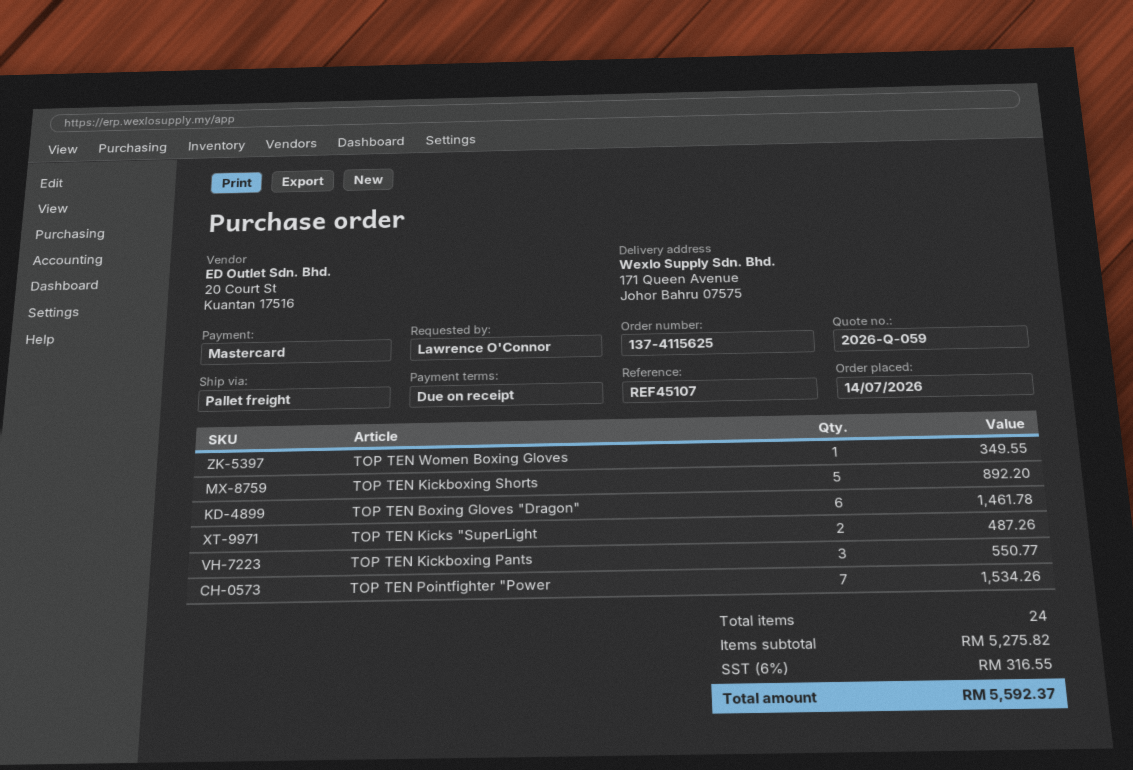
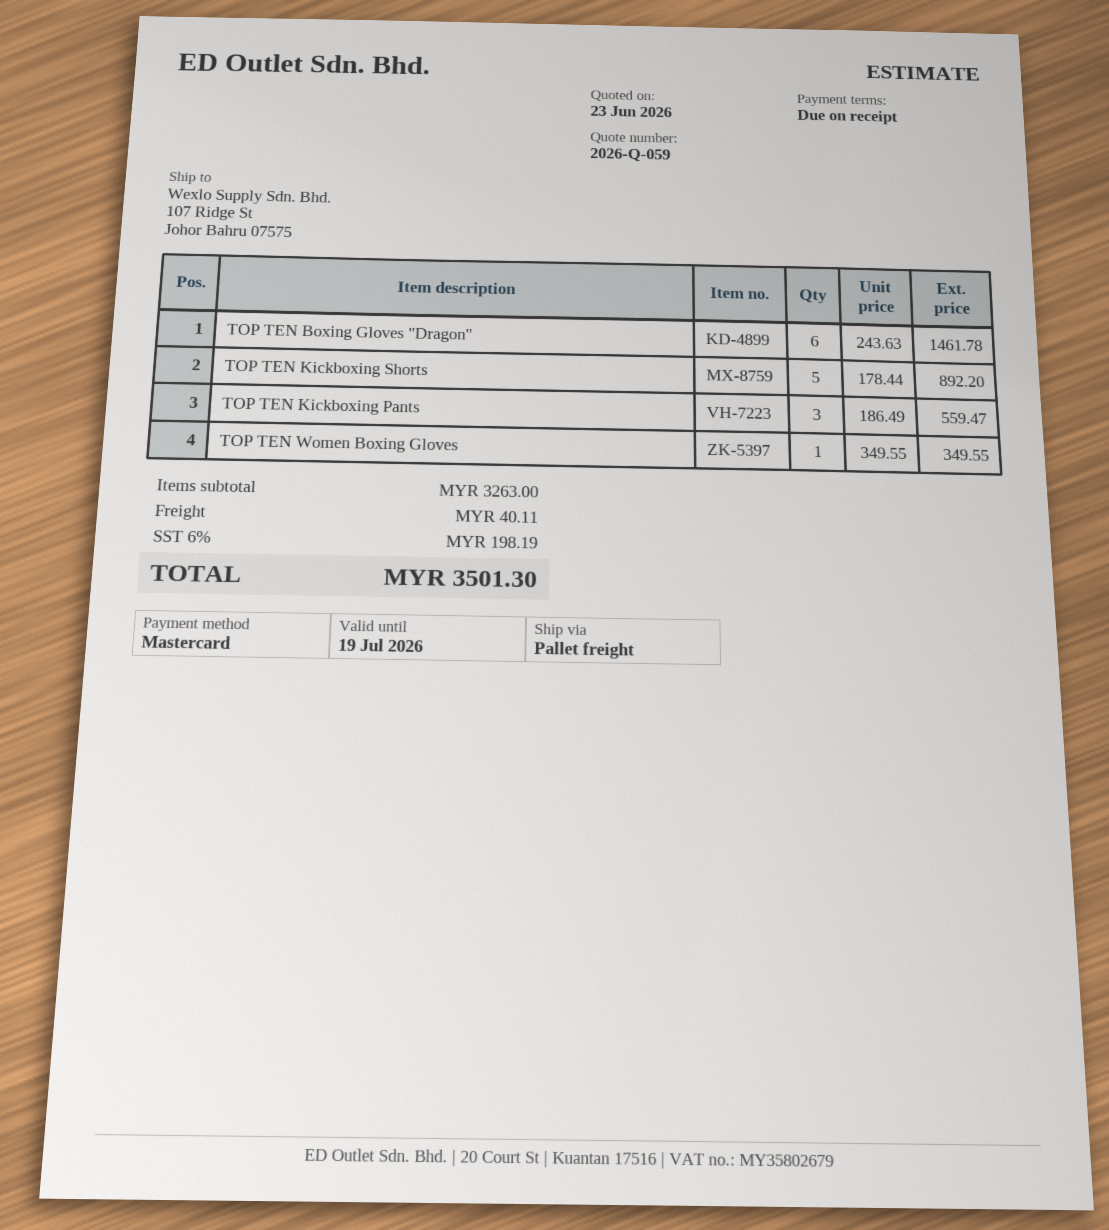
ship to: 171 Queen Avenue, Johor Bahru 07575 -> 107 Ridge St, Johor Bahru 07575
TOP TEN Kicks "SuperLight: 2 for 487.26 -> none
TOP TEN Kickboxing Pants: 3 for 550.77 -> 3 for 559.47
TOP TEN Pointfighter "Power: 7 for 1534.26 -> none
subtotal: 5275.82 -> 3263.00
shipping: none -> 40.11
tax: 6% = 316.55 -> 6% = 198.19
total: 5592.37 -> 3501.30

